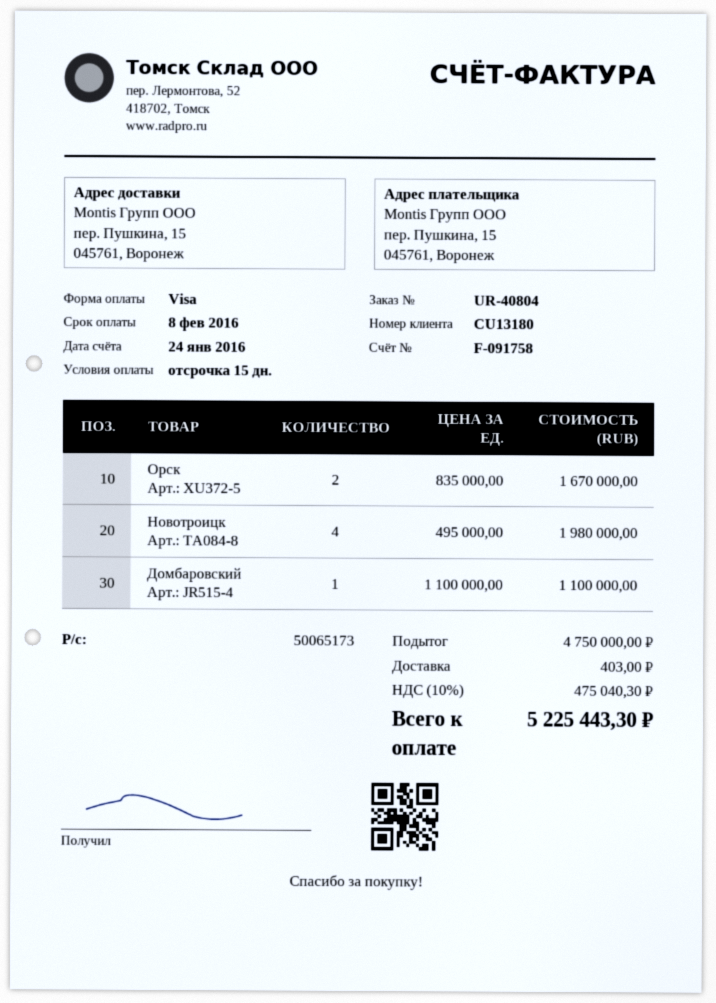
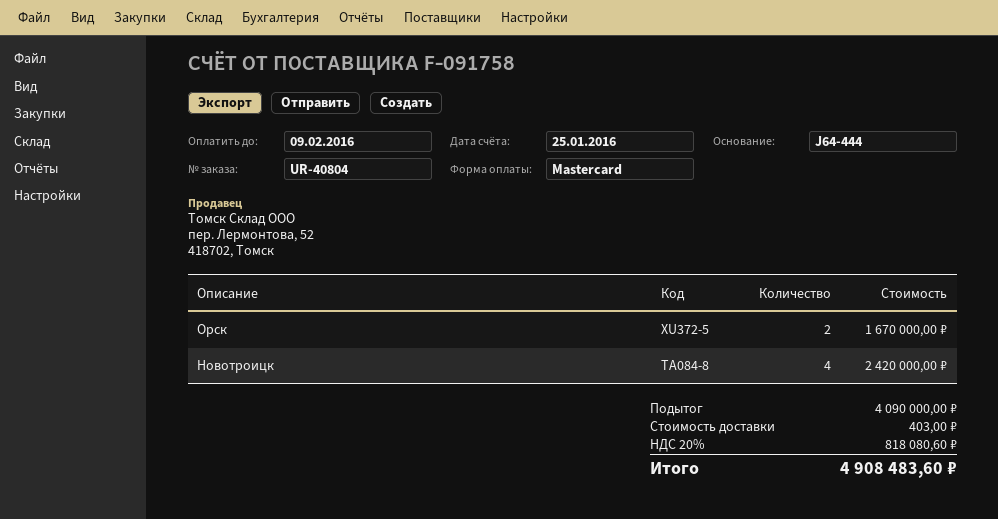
invoice date: 2016-01-24 -> 2016-01-25
due date: 2016-02-08 -> 2016-02-09
payment method: Visa -> Mastercard
Новотроицк: 4 for 1980000.00 -> 4 for 2420000.00
Домбаровский: 1 for 1100000.00 -> none
subtotal: 4750000.00 -> 4090000.00
tax: 10% = 475040.30 -> 20% = 818080.60
total: 5225443.30 -> 4908483.60

